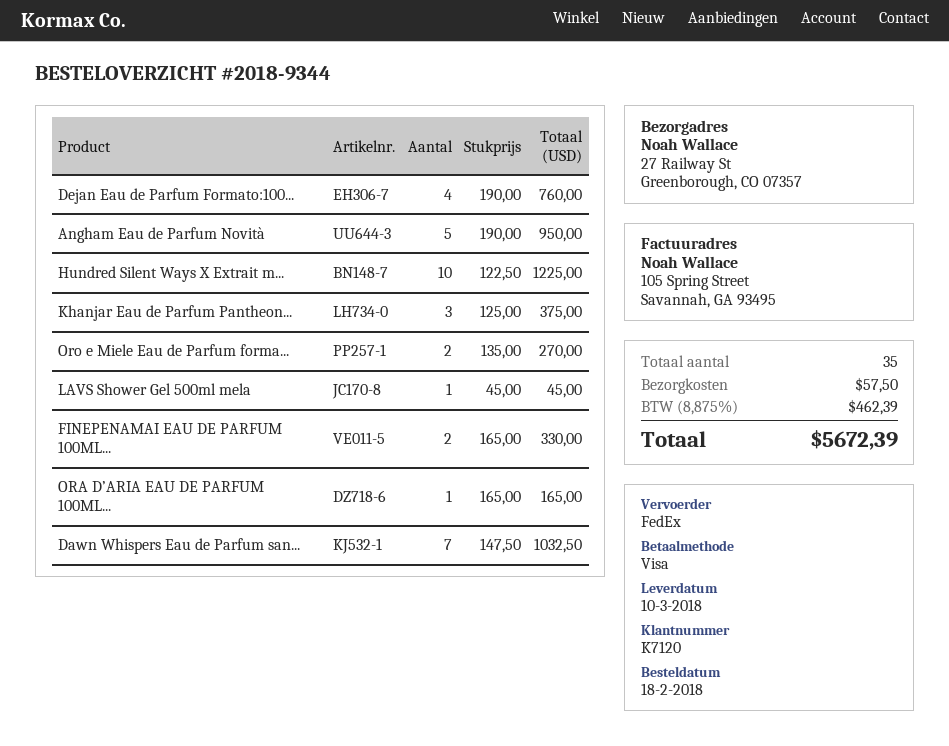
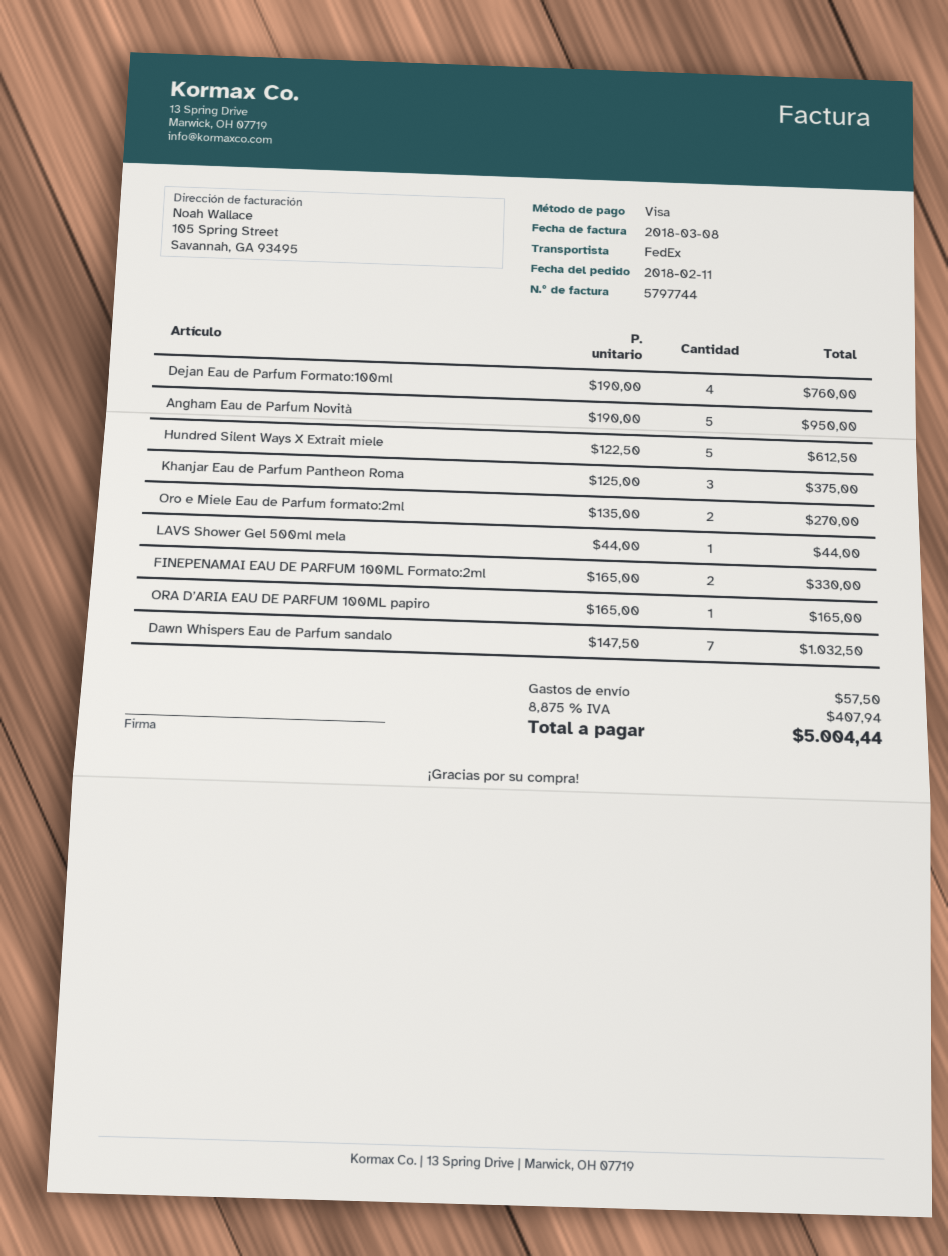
order date: 2018-02-18 -> 2018-02-11
Hundred Silent Ways X Extrait m...: 10 x 122.50 = 1225.00 -> 5 x 122.50 = 612.50
LAVS Shower Gel 500ml mela: 1 x 45.00 = 45.00 -> 1 x 44.00 = 44.00
tax: 8.875% = 462.39 -> 8.875% = 407.94
total: 5672.39 -> 5004.44

